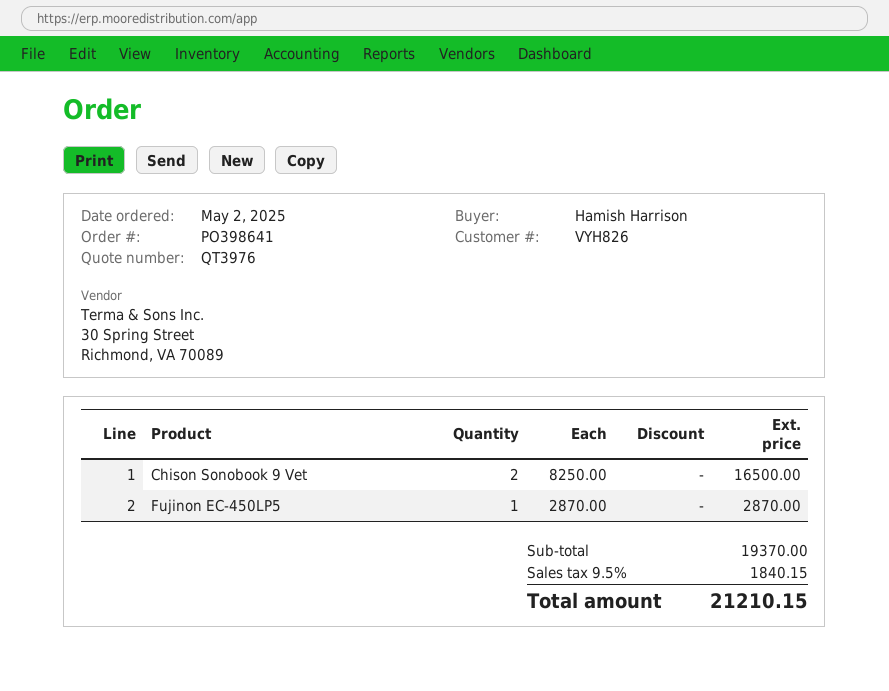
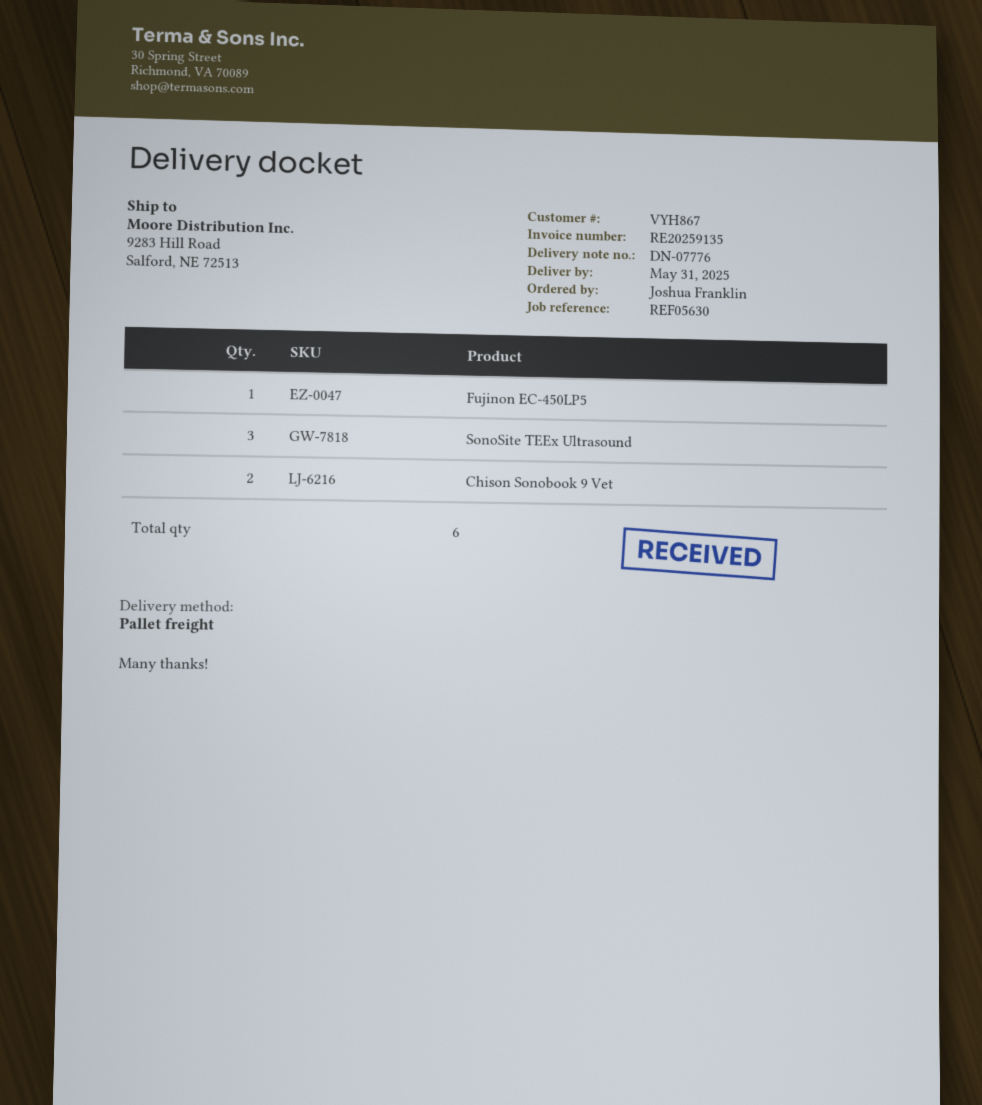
customer number: VYH826 -> VYH867
ordered by: Hamish Harrison -> Joshua Franklin
SonoSite TEEx Ultrasound: none -> 3

